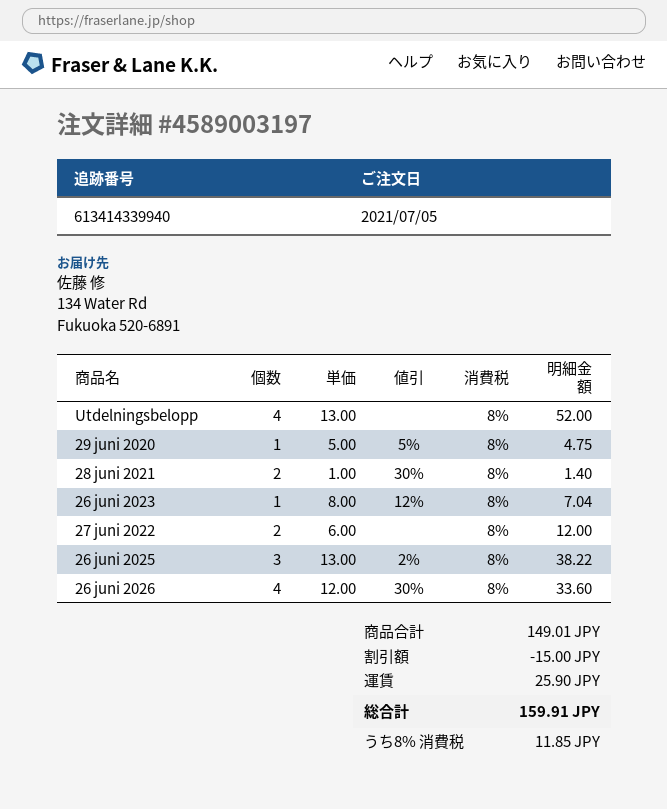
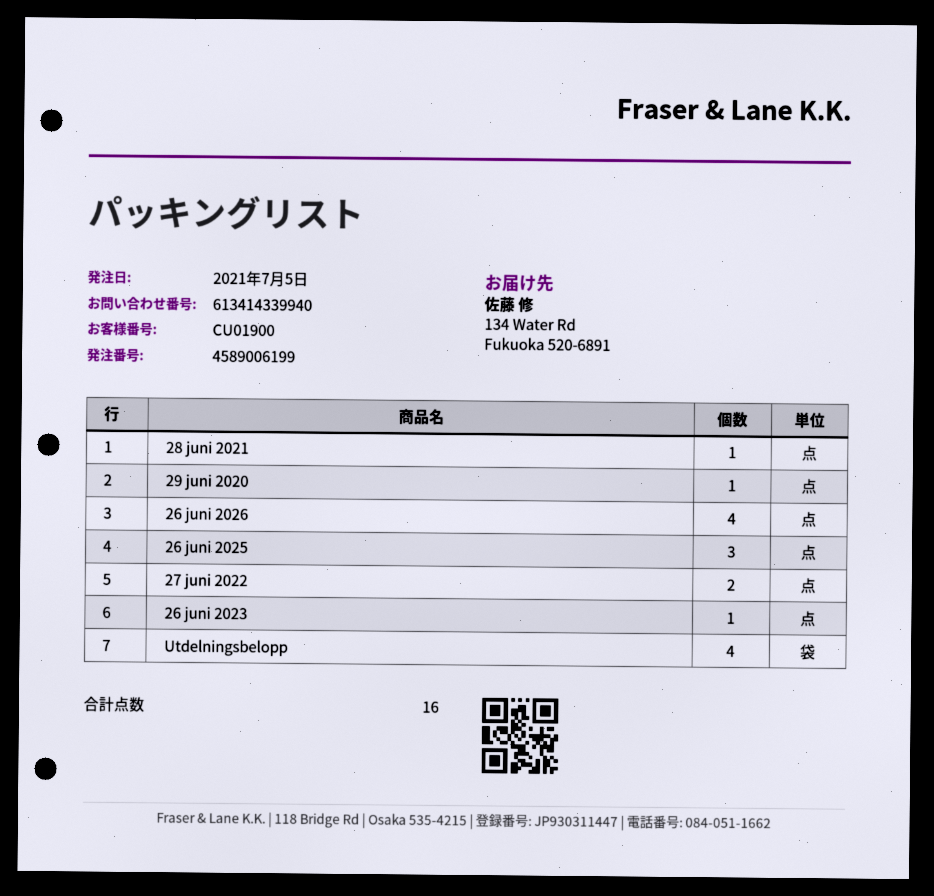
order number: 4589003197 -> 4589006199
28 juni 2021: 2 -> 1

